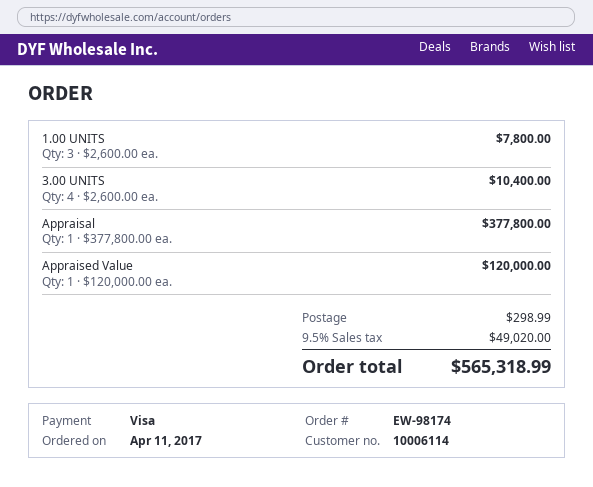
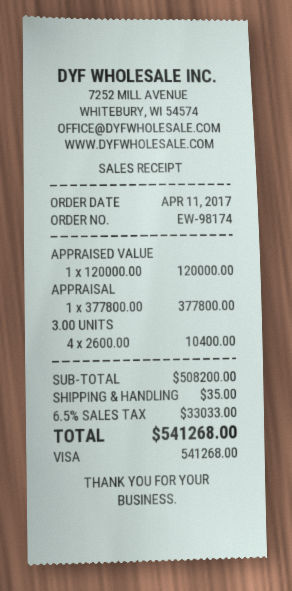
1.00 UNITS: 3 x 2600.00 = 7800.00 -> none
shipping: 298.99 -> 35.00
tax: 9.5% = 49020.00 -> 6.5% = 33033.00
total: 565318.99 -> 541268.00

